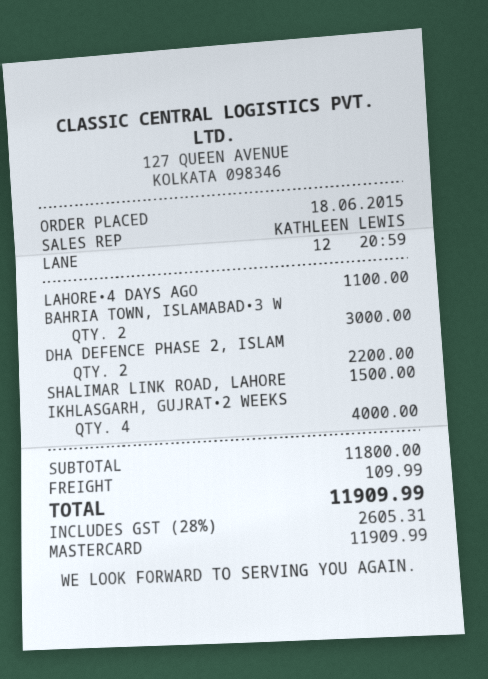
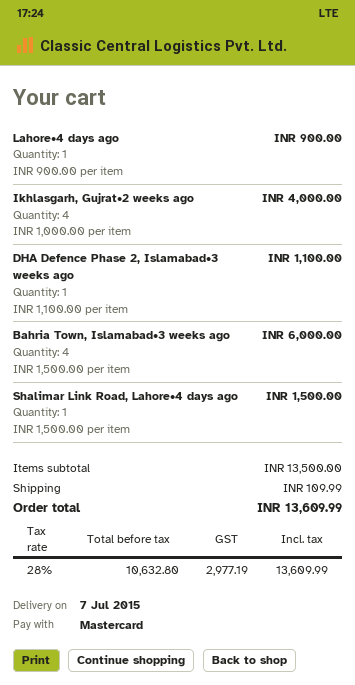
LAHORE•4 DAYS AGO: 1 for 1100.00 -> 1 for 900.00
BAHRIA TOWN, ISLAMABAD•3 W: 2 for 3000.00 -> 4 for 6000.00
DHA DEFENCE PHASE 2, ISLAM: 2 for 2200.00 -> 1 for 1100.00
subtotal: 11800.00 -> 13500.00
tax: 28% = 2605.31 -> 28% = 2977.19
total: 11909.99 -> 13609.99

